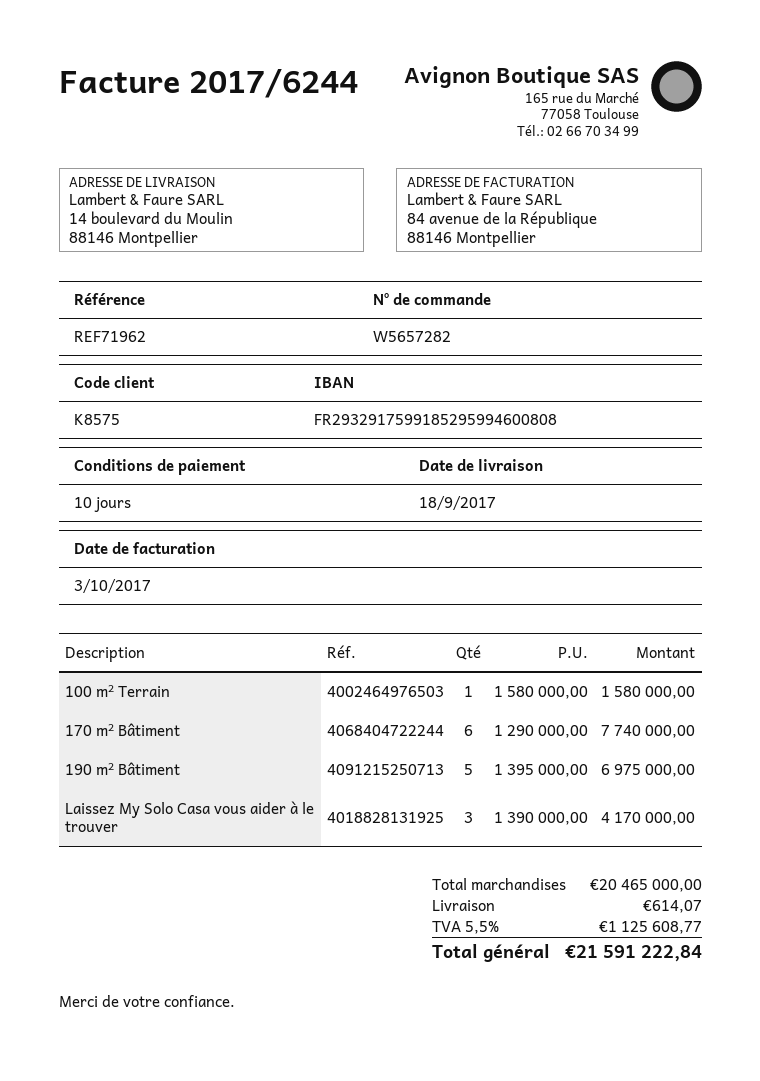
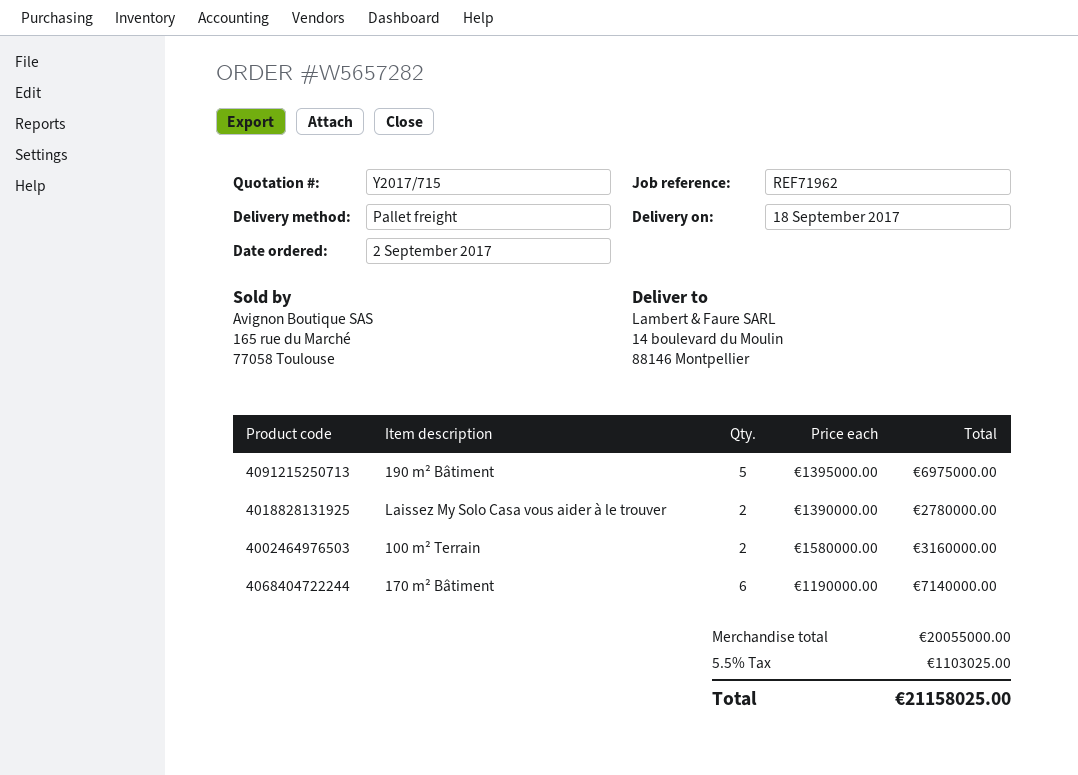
100 m² Terrain: 1 x 1580000.00 = 1580000.00 -> 2 x 1580000.00 = 3160000.00
170 m² Bâtiment: 6 x 1290000.00 = 7740000.00 -> 6 x 1190000.00 = 7140000.00
Laissez My Solo Casa vous aider à le trouver: 3 x 1390000.00 = 4170000.00 -> 2 x 1390000.00 = 2780000.00
subtotal: 20465000.00 -> 20055000.00
shipping: 614.07 -> none
tax: 5.5% = 1125608.77 -> 5.5% = 1103025.00
total: 21591222.84 -> 21158025.00

